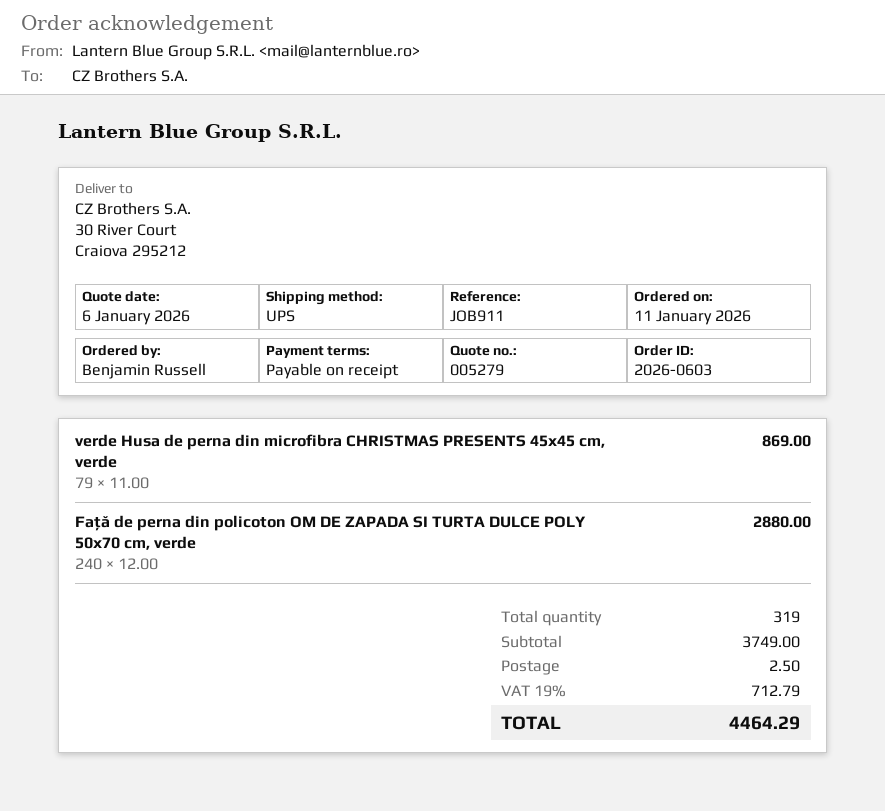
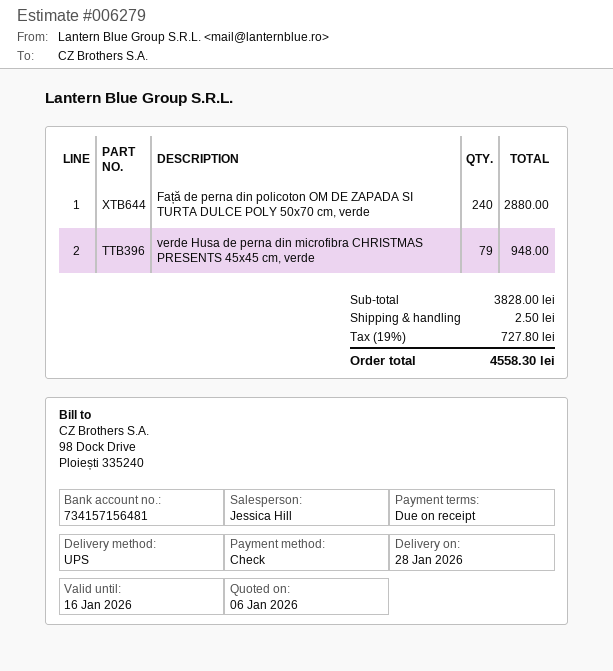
quote number: 005279 -> 006279
verde Husa de perna din microfibra CHRISTMAS PRESENTS 45x45 cm, verde: 79 for 869.00 -> 79 for 948.00
subtotal: 3749.00 -> 3828.00
tax: 19% = 712.79 -> 19% = 727.80
total: 4464.29 -> 4558.30

